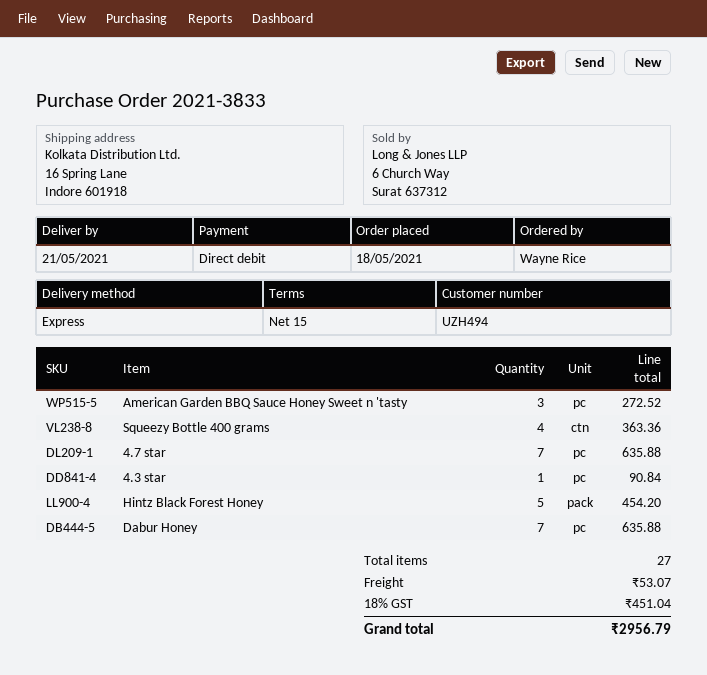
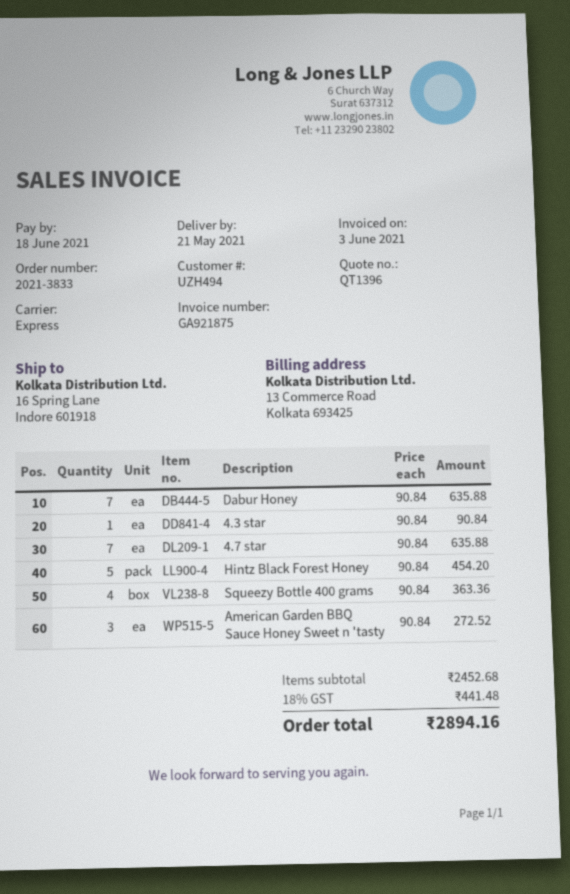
shipping: 53.07 -> none
tax: 18% = 451.04 -> 18% = 441.48
total: 2956.79 -> 2894.16

